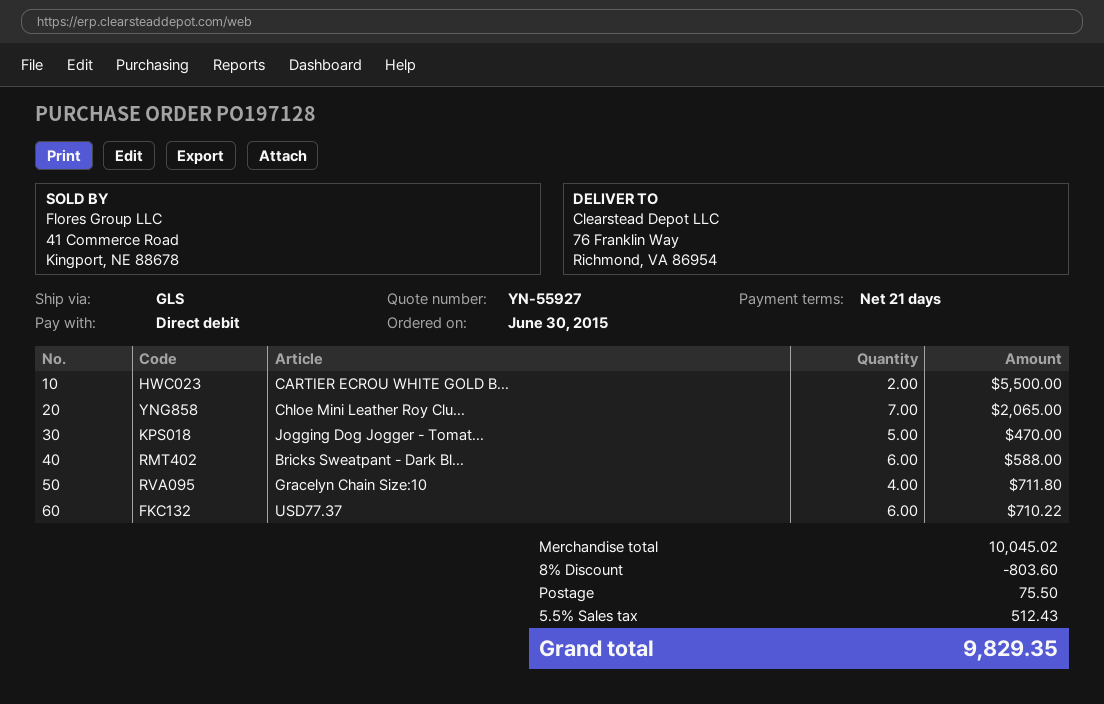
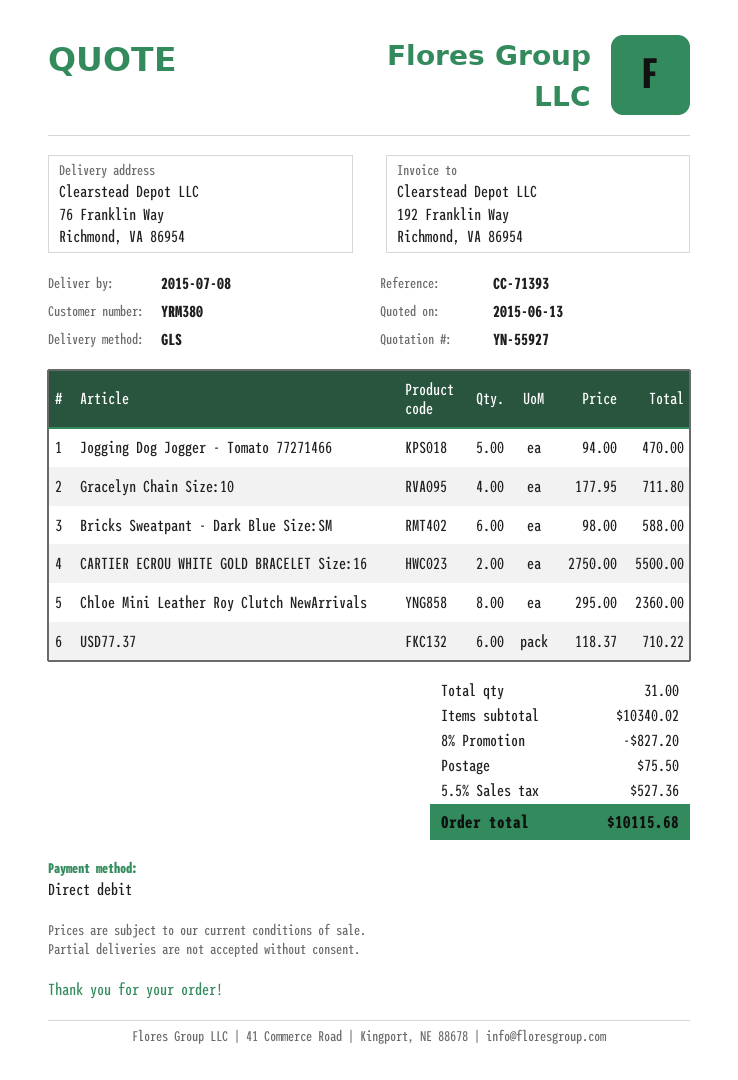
Chloe Mini Leather Roy Clu...: 7 for 2065.00 -> 8 for 2360.00
subtotal: 10045.02 -> 10340.02
discount: 8% = 803.60 -> 8% = 827.20
tax: 5.5% = 512.43 -> 5.5% = 527.36
total: 9829.35 -> 10115.68

